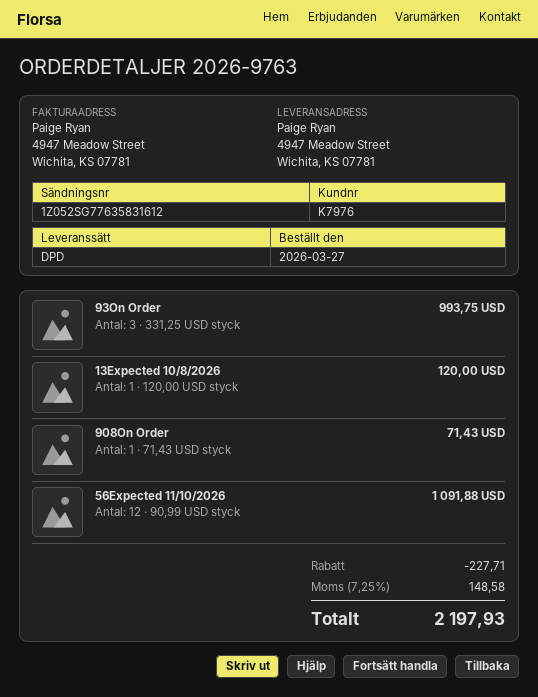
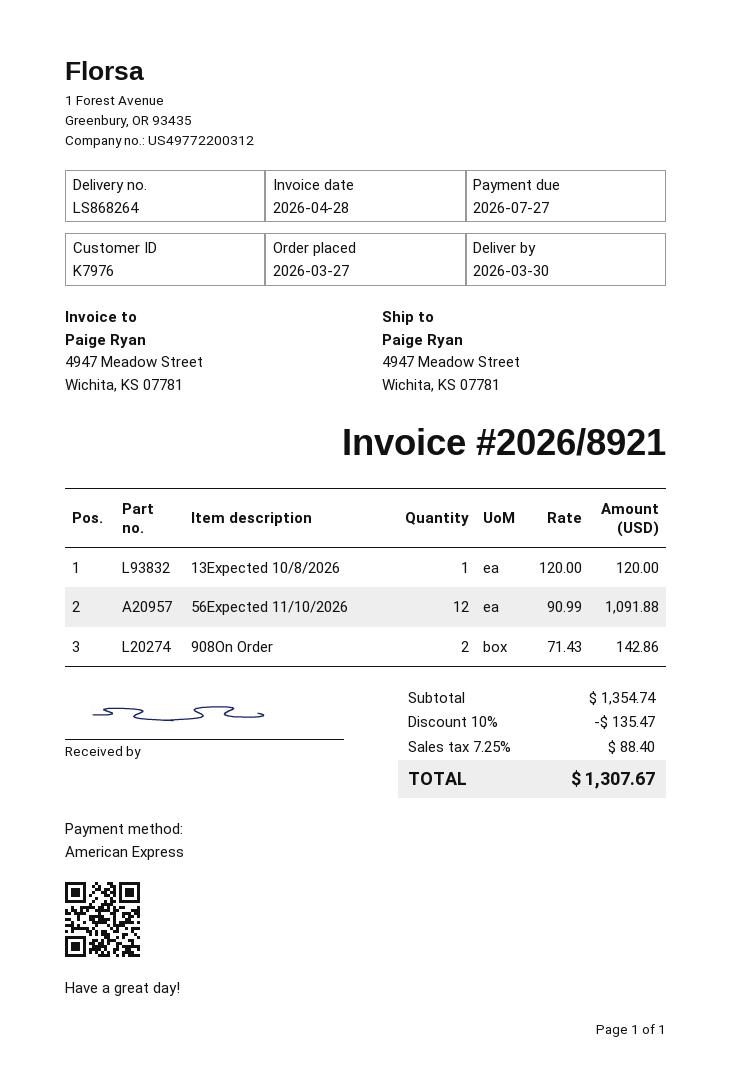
93On Order: 3 x 331.25 = 993.75 -> none
908On Order: 1 x 71.43 = 71.43 -> 2 x 71.43 = 142.86
discount: 227.71 -> 135.47
tax: 7.25% = 148.58 -> 7.25% = 88.40
total: 2197.93 -> 1307.67

